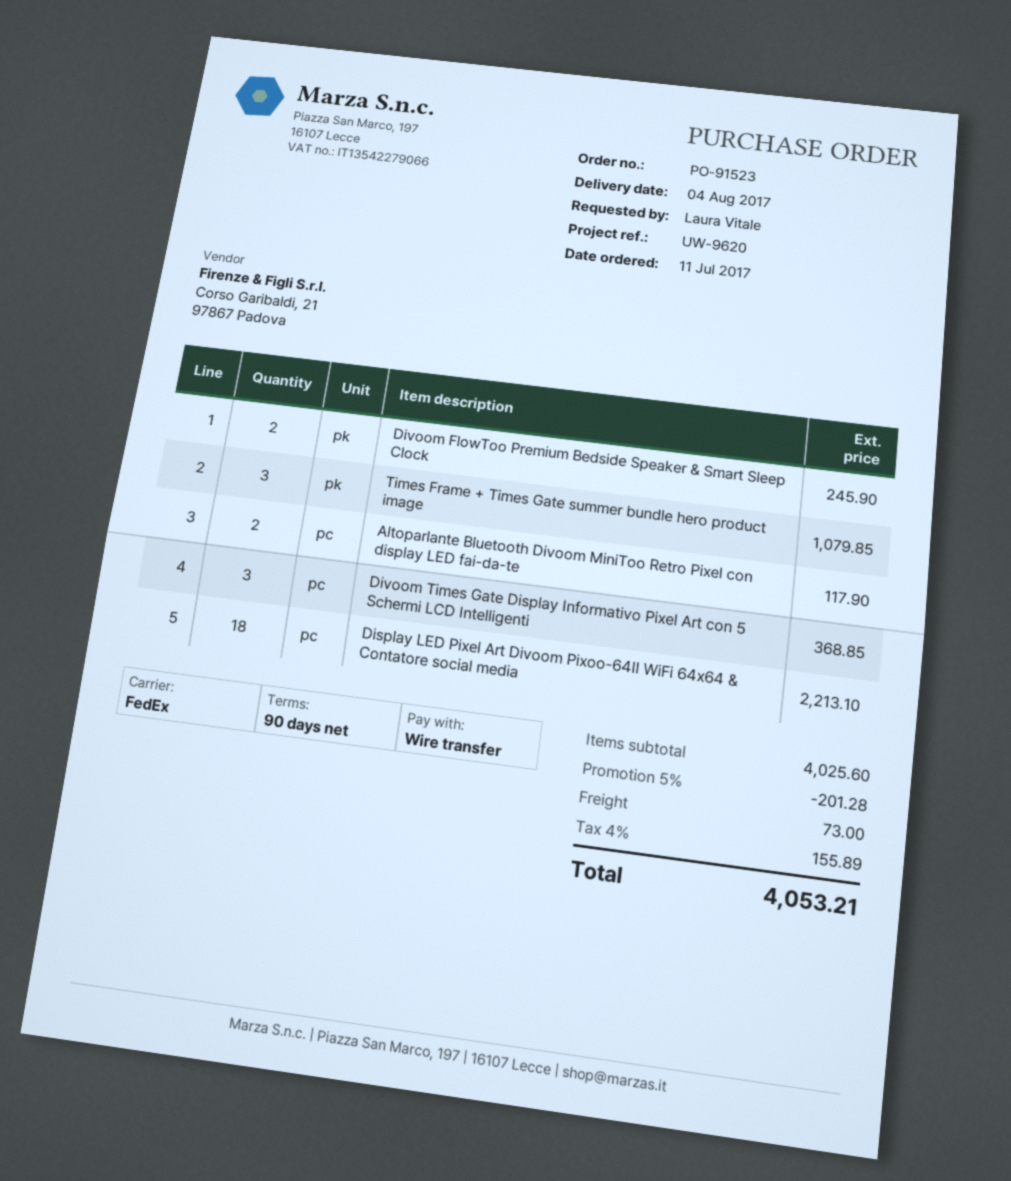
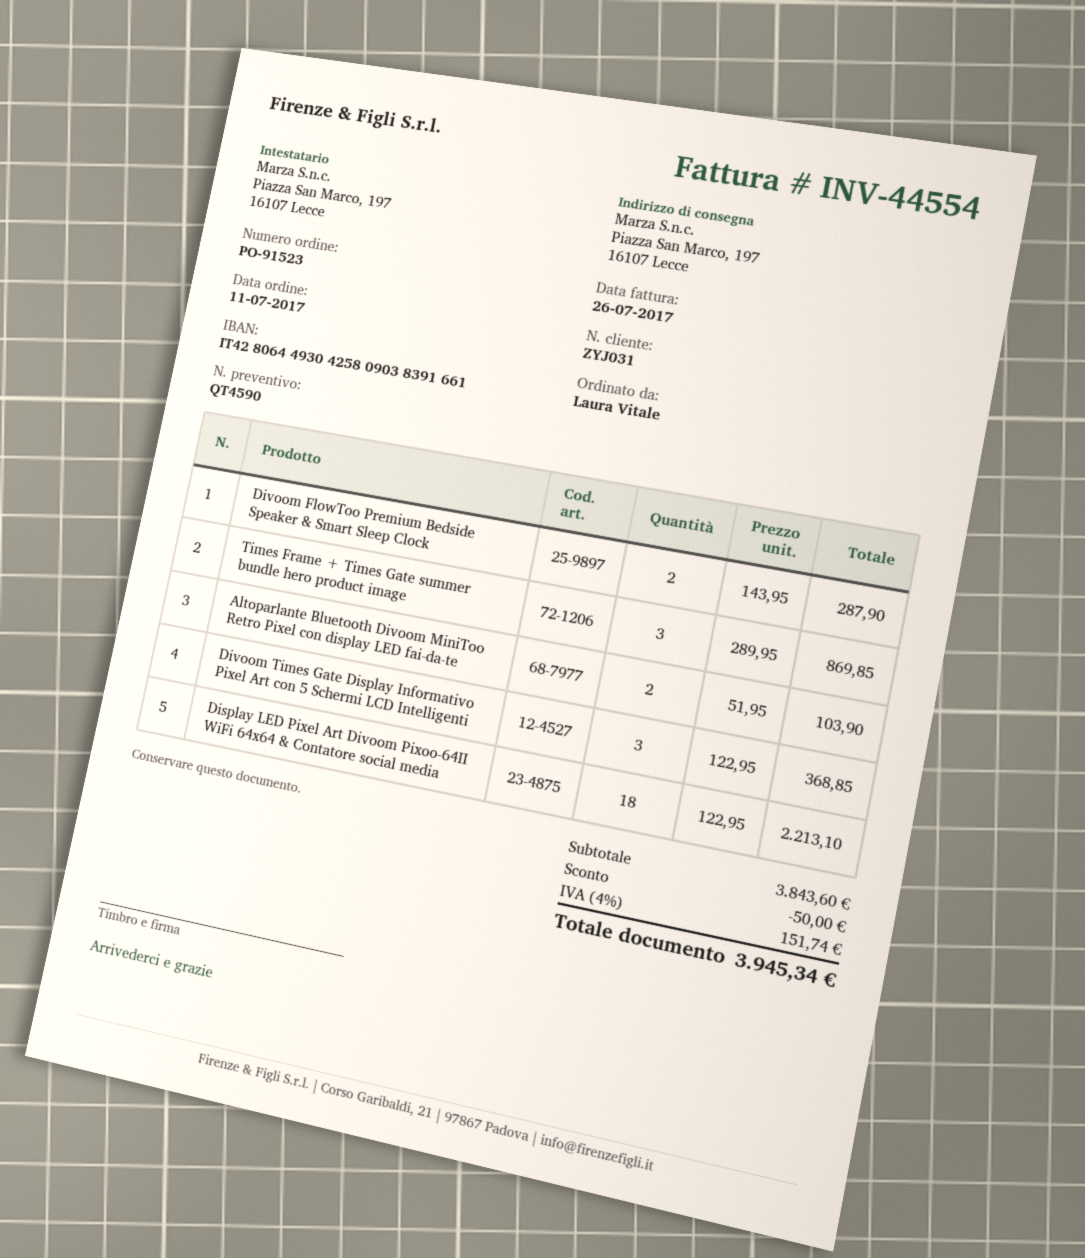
Divoom FlowToo Premium Bedside Speaker & Smart Sleep Clock: 2 for 245.90 -> 2 for 287.90
Times Frame + Times Gate summer bundle hero product image: 3 for 1079.85 -> 3 for 869.85
Altoparlante Bluetooth Divoom MiniToo Retro Pixel con display LED fai-da-te: 2 for 117.90 -> 2 for 103.90
subtotal: 4025.60 -> 3843.60
discount: 201.28 -> 50.00
shipping: 73.00 -> none
tax: 4% = 155.89 -> 4% = 151.74
total: 4053.21 -> 3945.34

